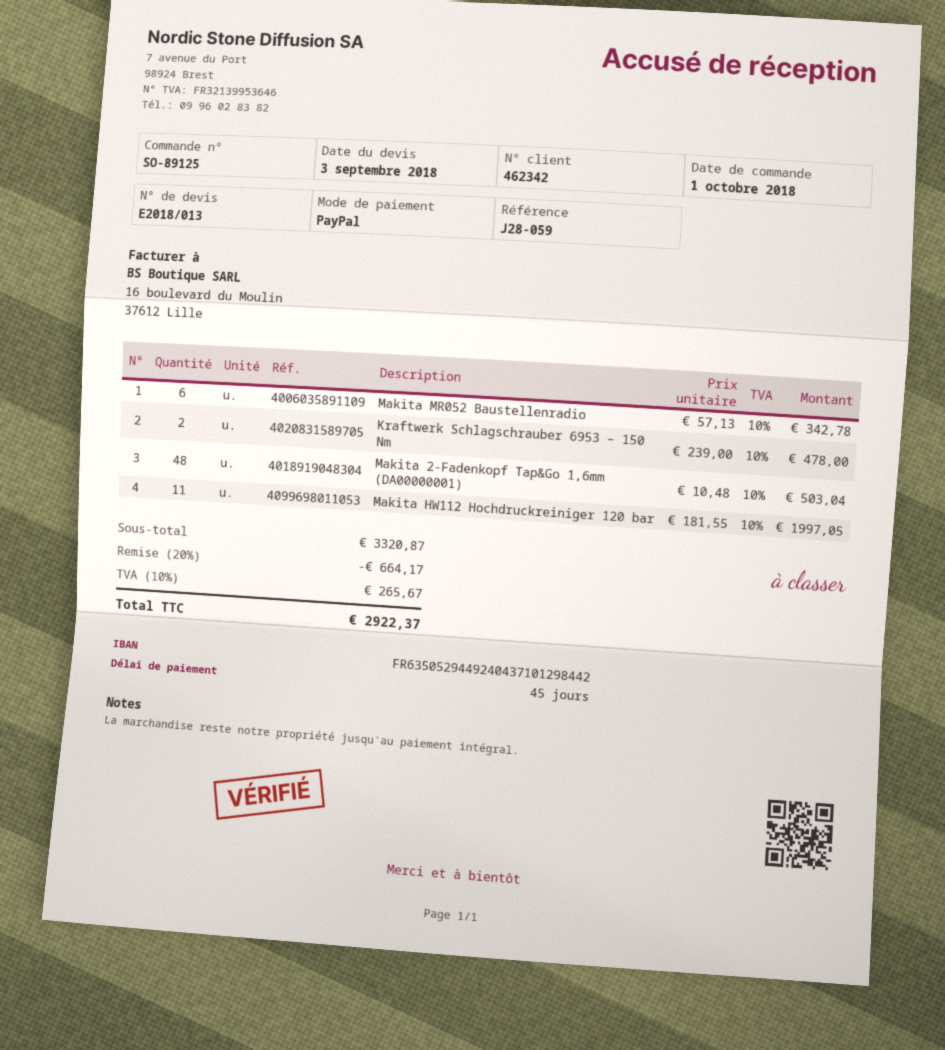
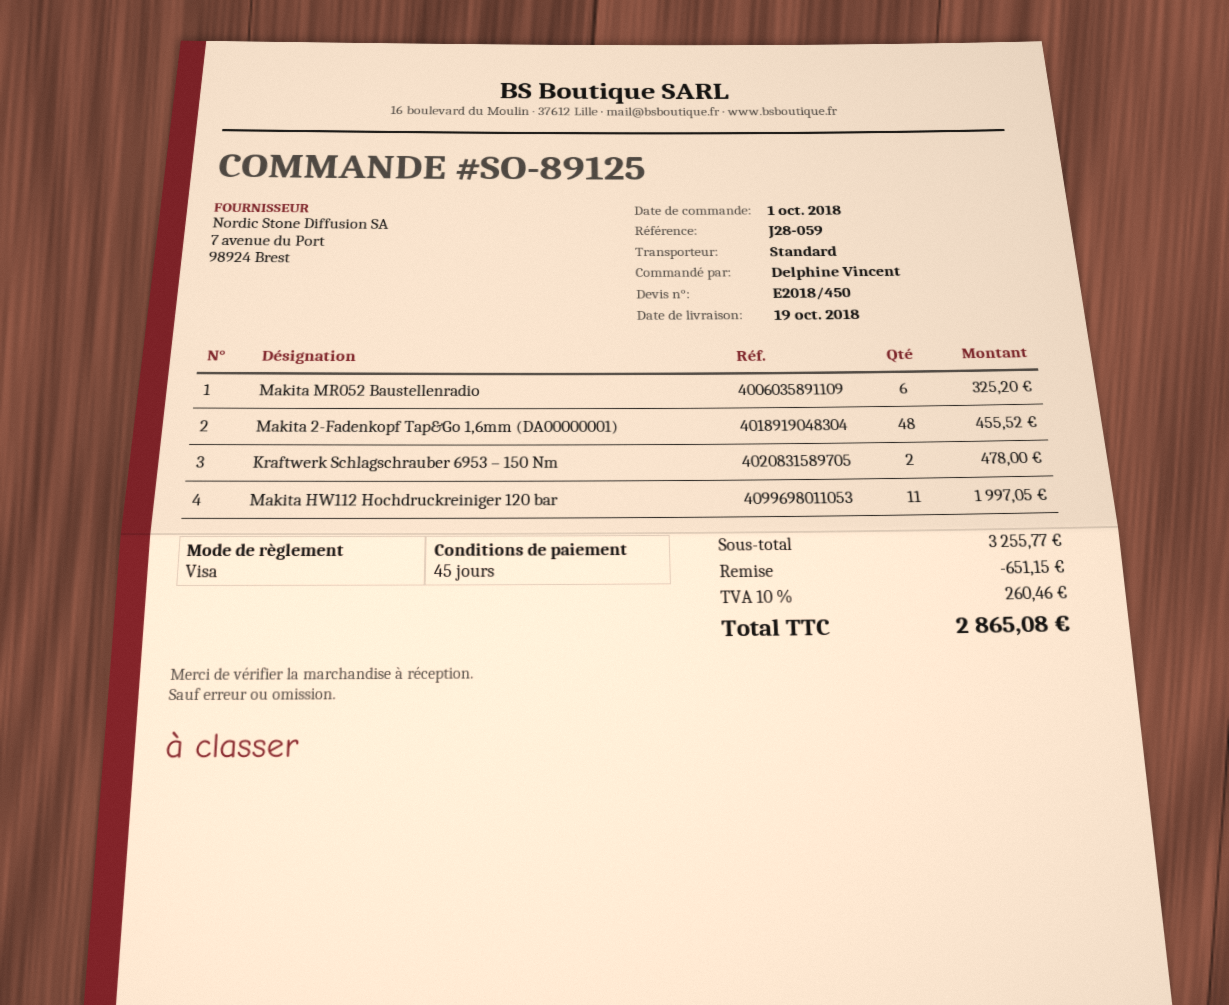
quote number: E2018/013 -> E2018/450
payment method: PayPal -> Visa
Makita MR052 Baustellenradio: 6 for 342.78 -> 6 for 325.20
Makita 2-Fadenkopf Tap&Go 1,6mm (DA00000001): 48 for 503.04 -> 48 for 455.52
subtotal: 3320.87 -> 3255.77
discount: 664.17 -> 651.15
tax: 10% = 265.67 -> 10% = 260.46
total: 2922.37 -> 2865.08

